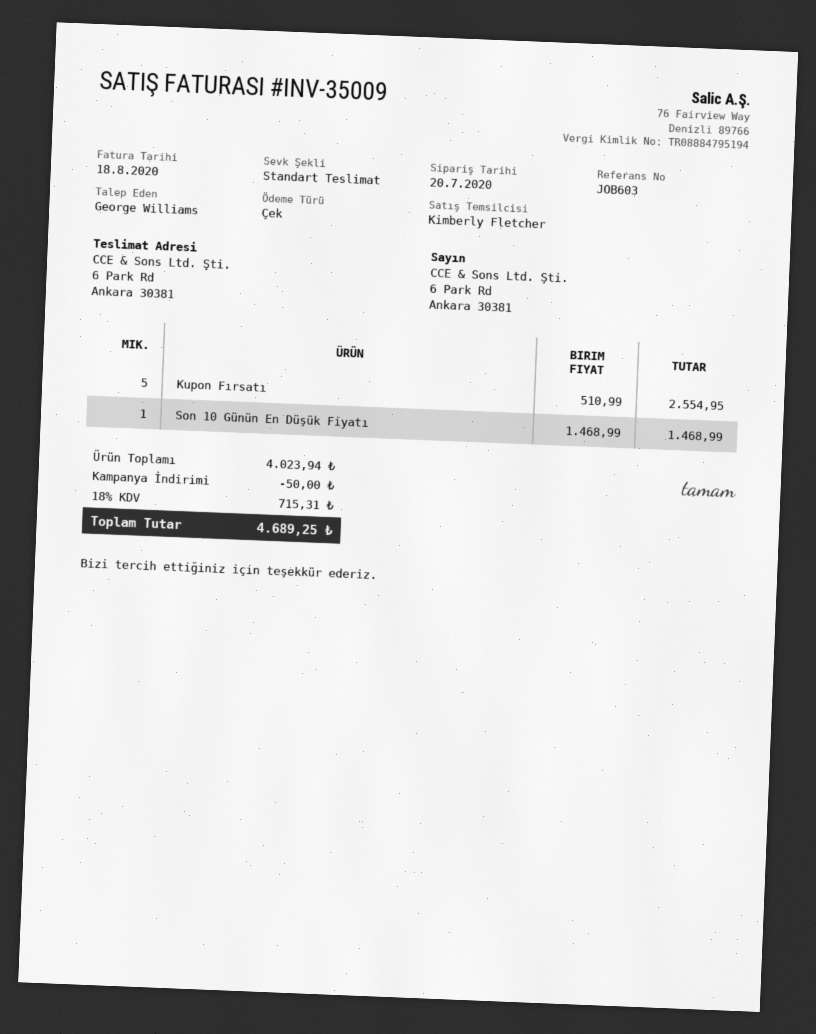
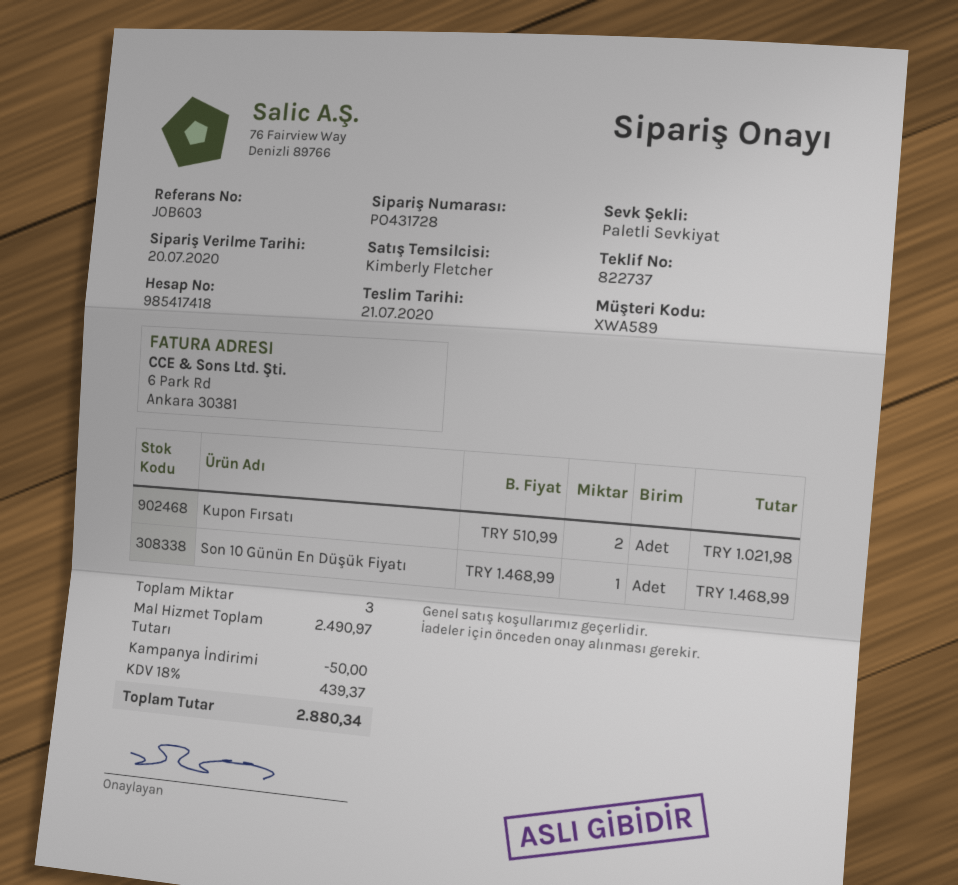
shipping method: standard -> pallet freight
Kupon Fırsatı: 5 x 510.99 = 2554.95 -> 2 x 510.99 = 1021.98
subtotal: 4023.94 -> 2490.97
tax: 18% = 715.31 -> 18% = 439.37
total: 4689.25 -> 2880.34

